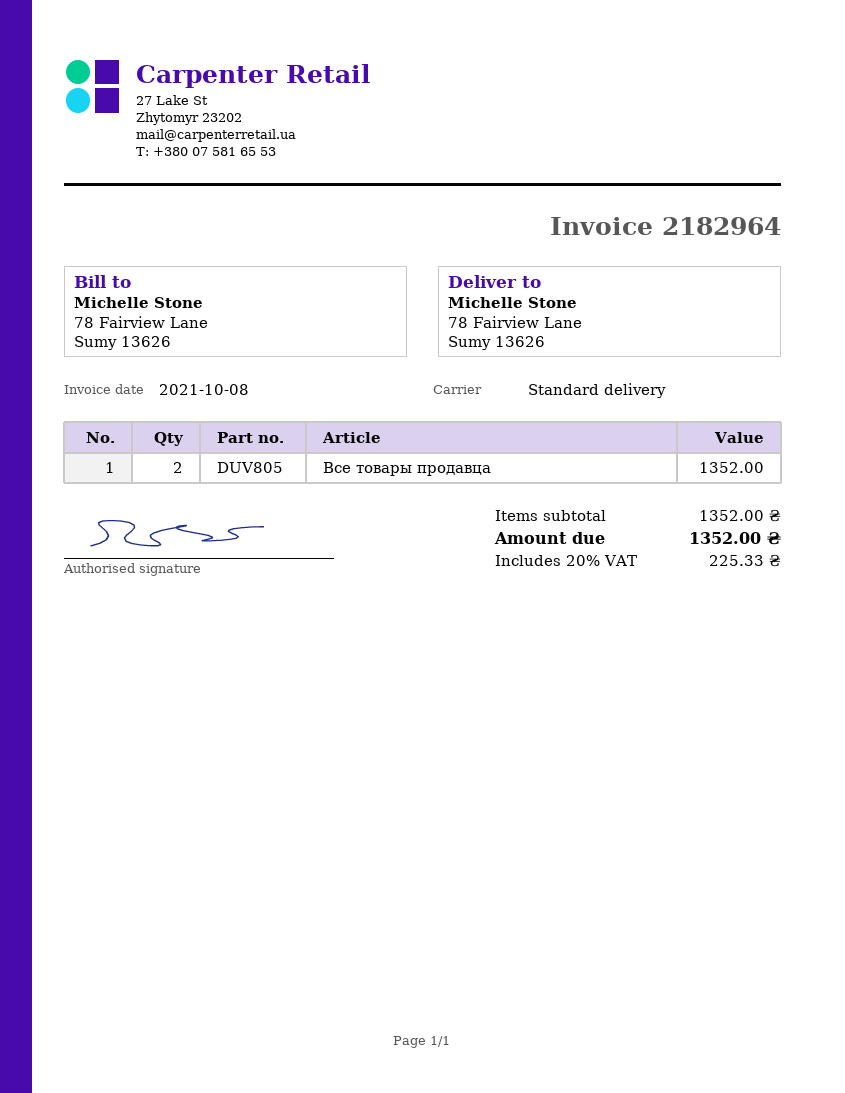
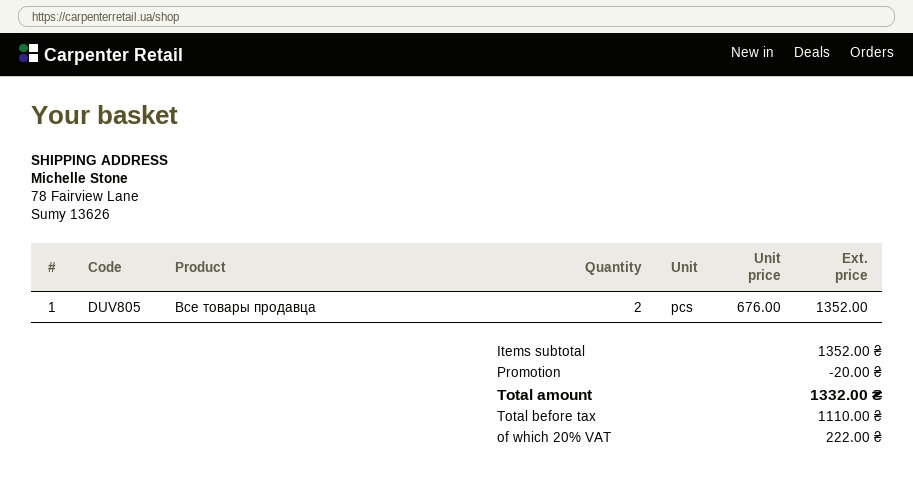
discount: none -> 20.00
tax: 20% = 225.33 -> 20% = 222.00
total: 1352.00 -> 1332.00

